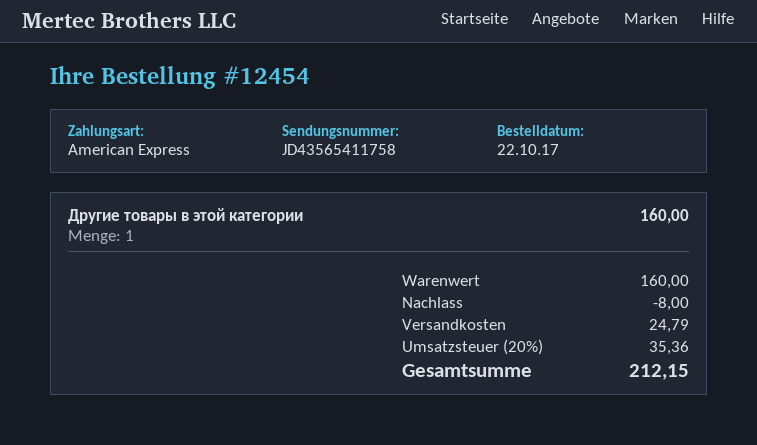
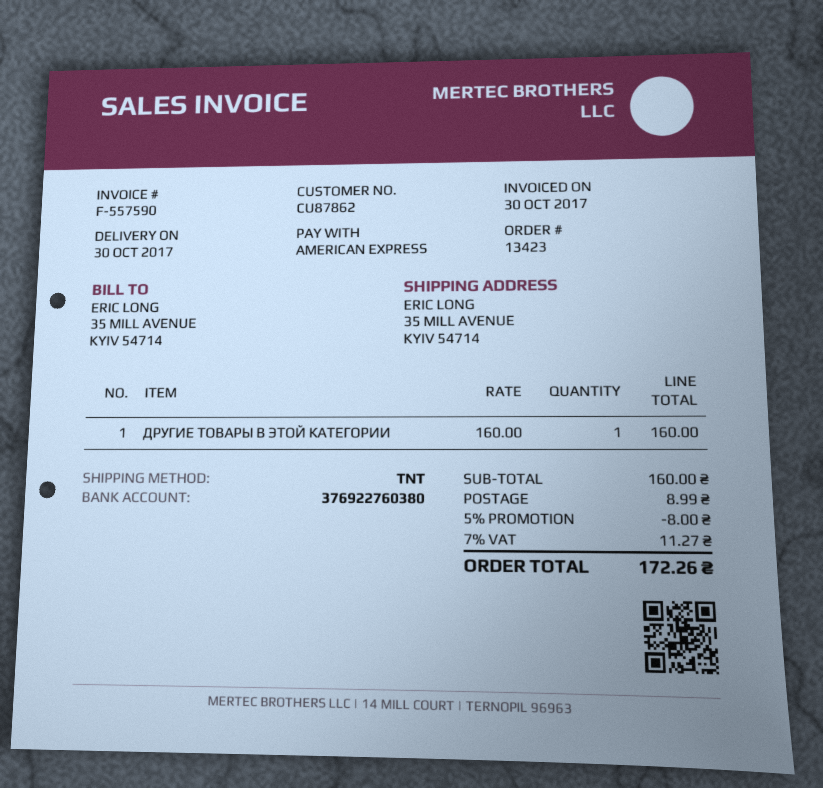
order number: 12454 -> 13423
shipping: 24.79 -> 8.99
tax: 20% = 35.36 -> 7% = 11.27
total: 212.15 -> 172.26

